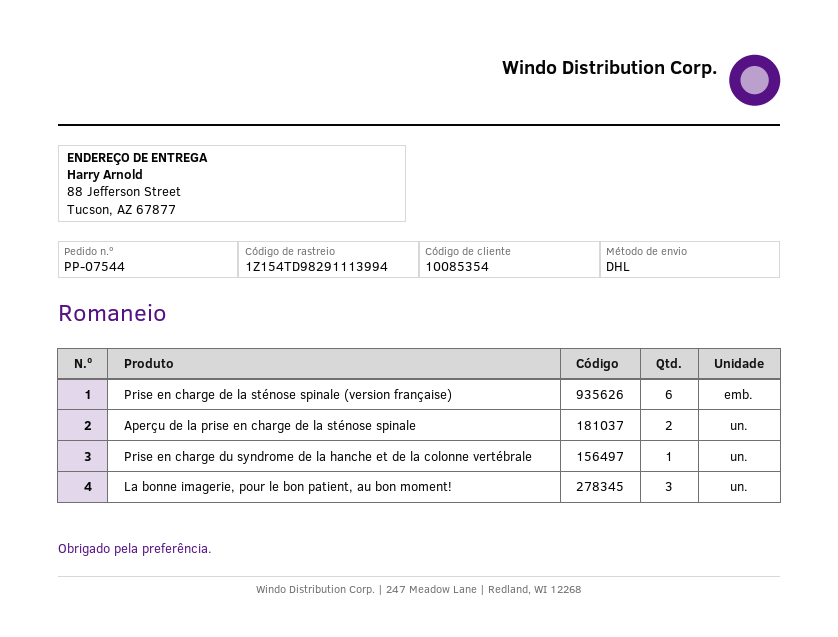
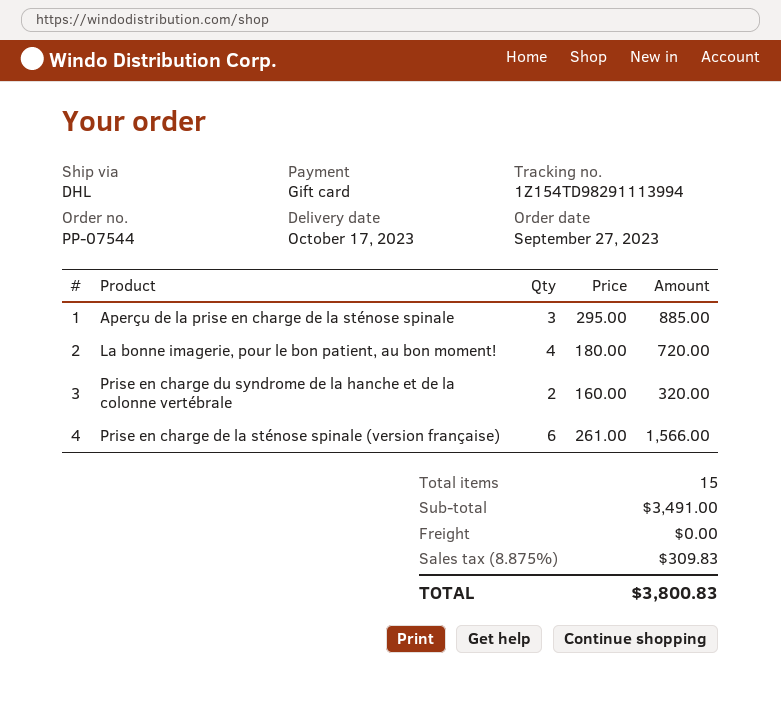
Aperçu de la prise en charge de la sténose spinale: 2 -> 3
Prise en charge du syndrome de la hanche et de la colonne vertébrale: 1 -> 2
La bonne imagerie, pour le bon patient, au bon moment!: 3 -> 4

